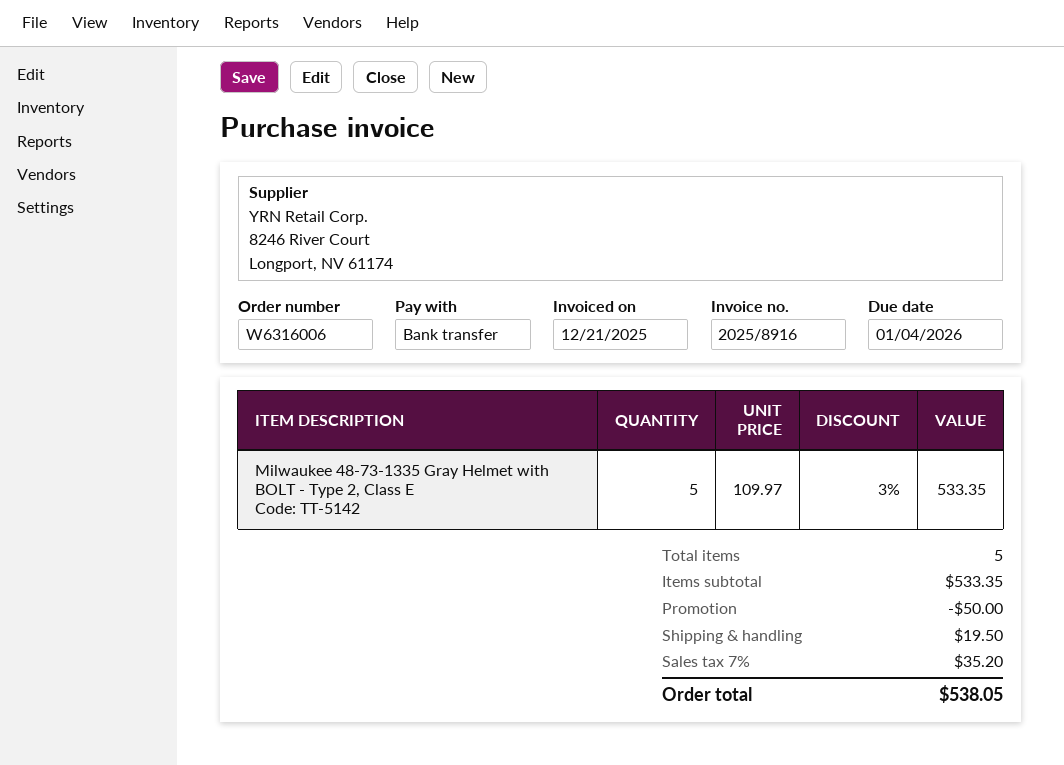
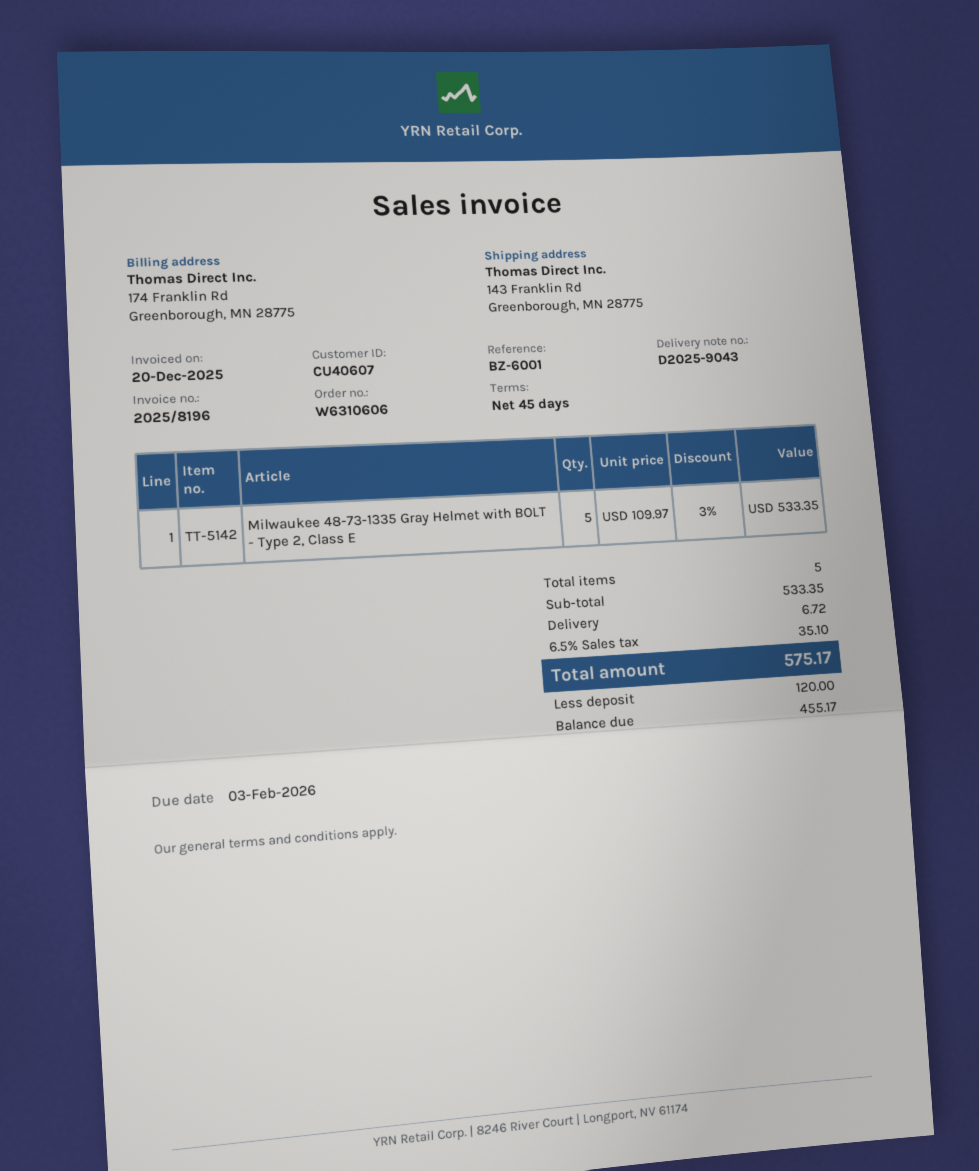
order number: W6316006 -> W6310606
invoice number: 2025/8916 -> 2025/8196
invoice date: 2025-12-21 -> 2025-12-20
due date: 2026-01-04 -> 2026-02-03
discount: 50.00 -> none
shipping: 19.50 -> 6.72
tax: 7% = 35.20 -> 6.5% = 35.10
total: 538.05 -> 575.17

